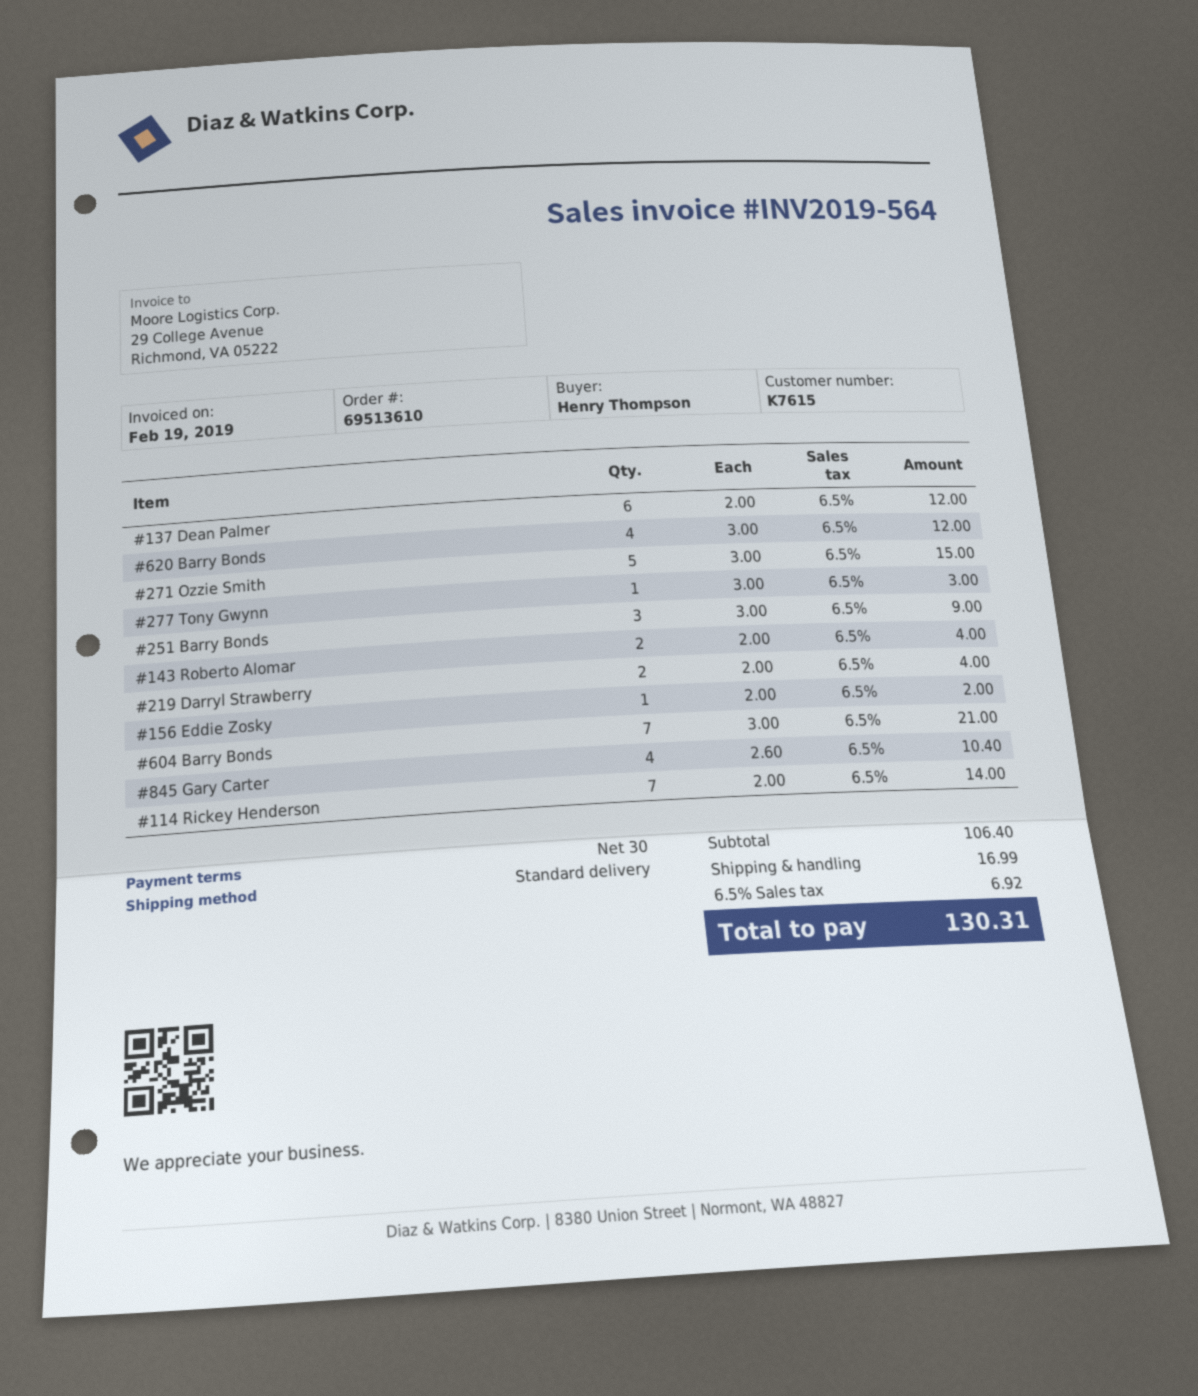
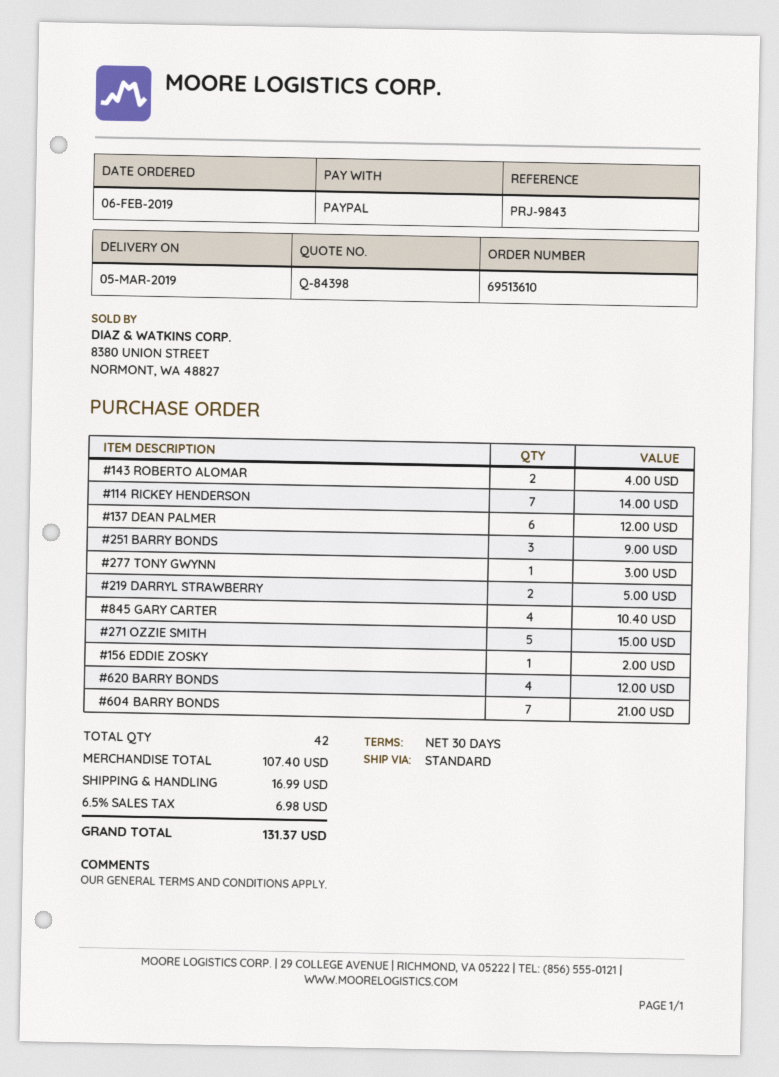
#219 Darryl Strawberry: 2 for 4.00 -> 2 for 5.00
subtotal: 106.40 -> 107.40
tax: 6.5% = 6.92 -> 6.5% = 6.98
total: 130.31 -> 131.37

